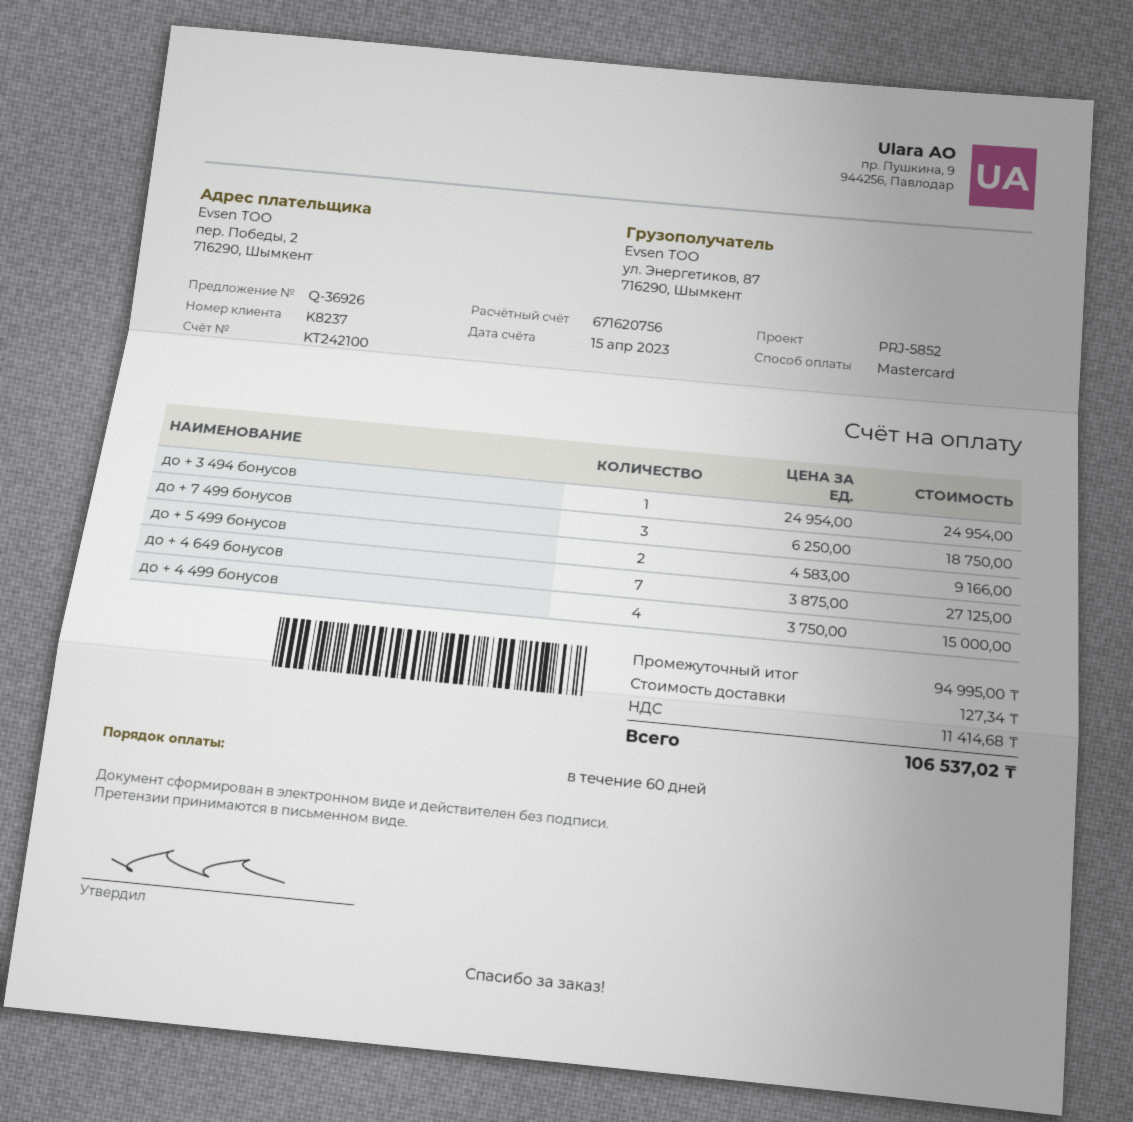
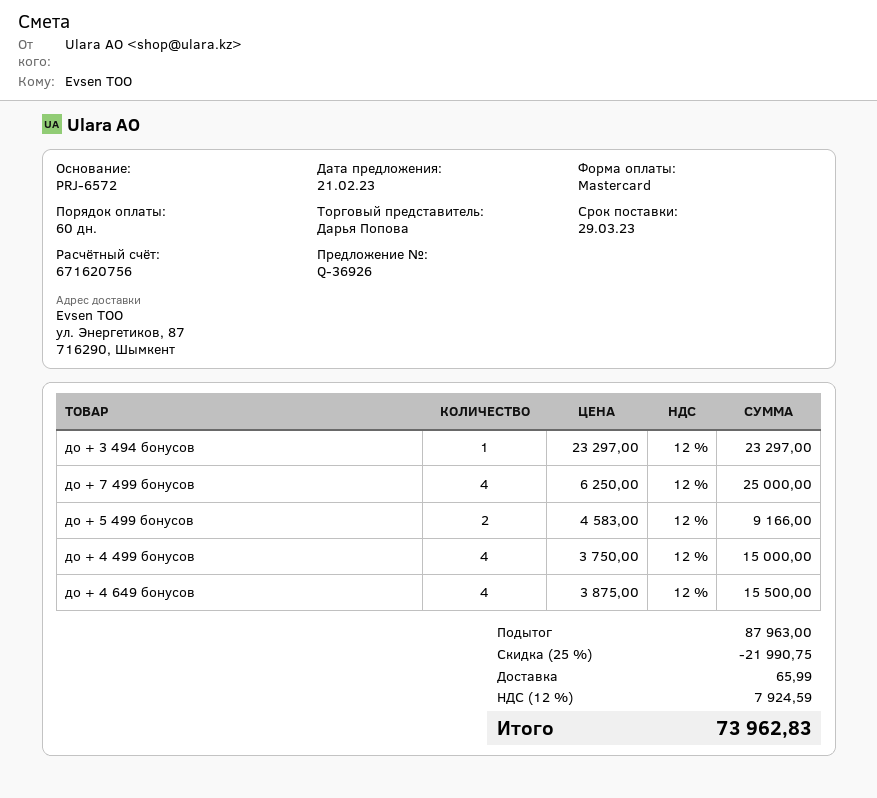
reference: PRJ-5852 -> PRJ-6572
до + 3 494 бонусов: 1 x 24954.00 = 24954.00 -> 1 x 23297.00 = 23297.00
до + 7 499 бонусов: 3 x 6250.00 = 18750.00 -> 4 x 6250.00 = 25000.00
до + 4 649 бонусов: 7 x 3875.00 = 27125.00 -> 4 x 3875.00 = 15500.00
subtotal: 94995.00 -> 87963.00
discount: none -> 25% = 21990.75
shipping: 127.34 -> 65.99
tax: 11414.68 -> 7924.59
total: 106537.02 -> 73962.83

